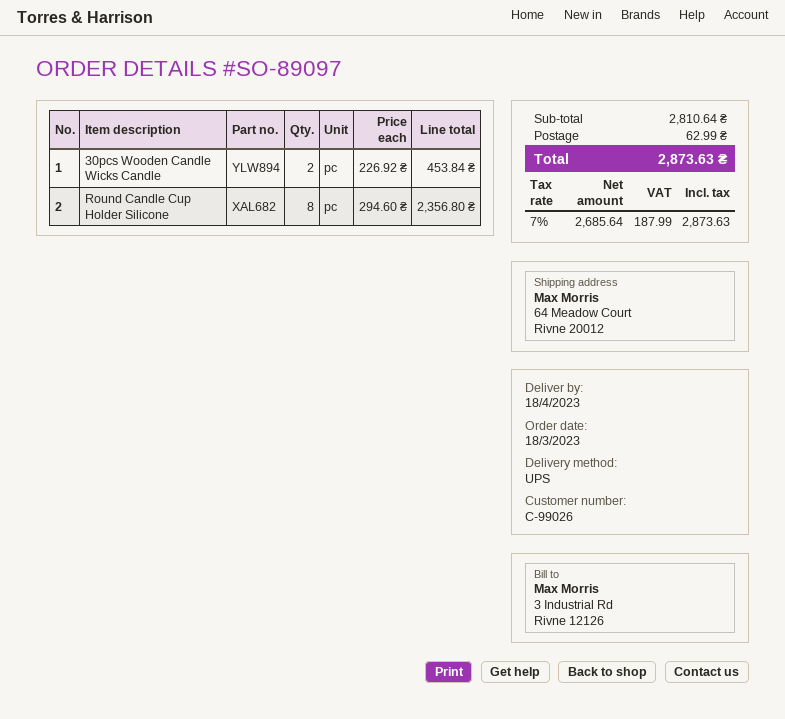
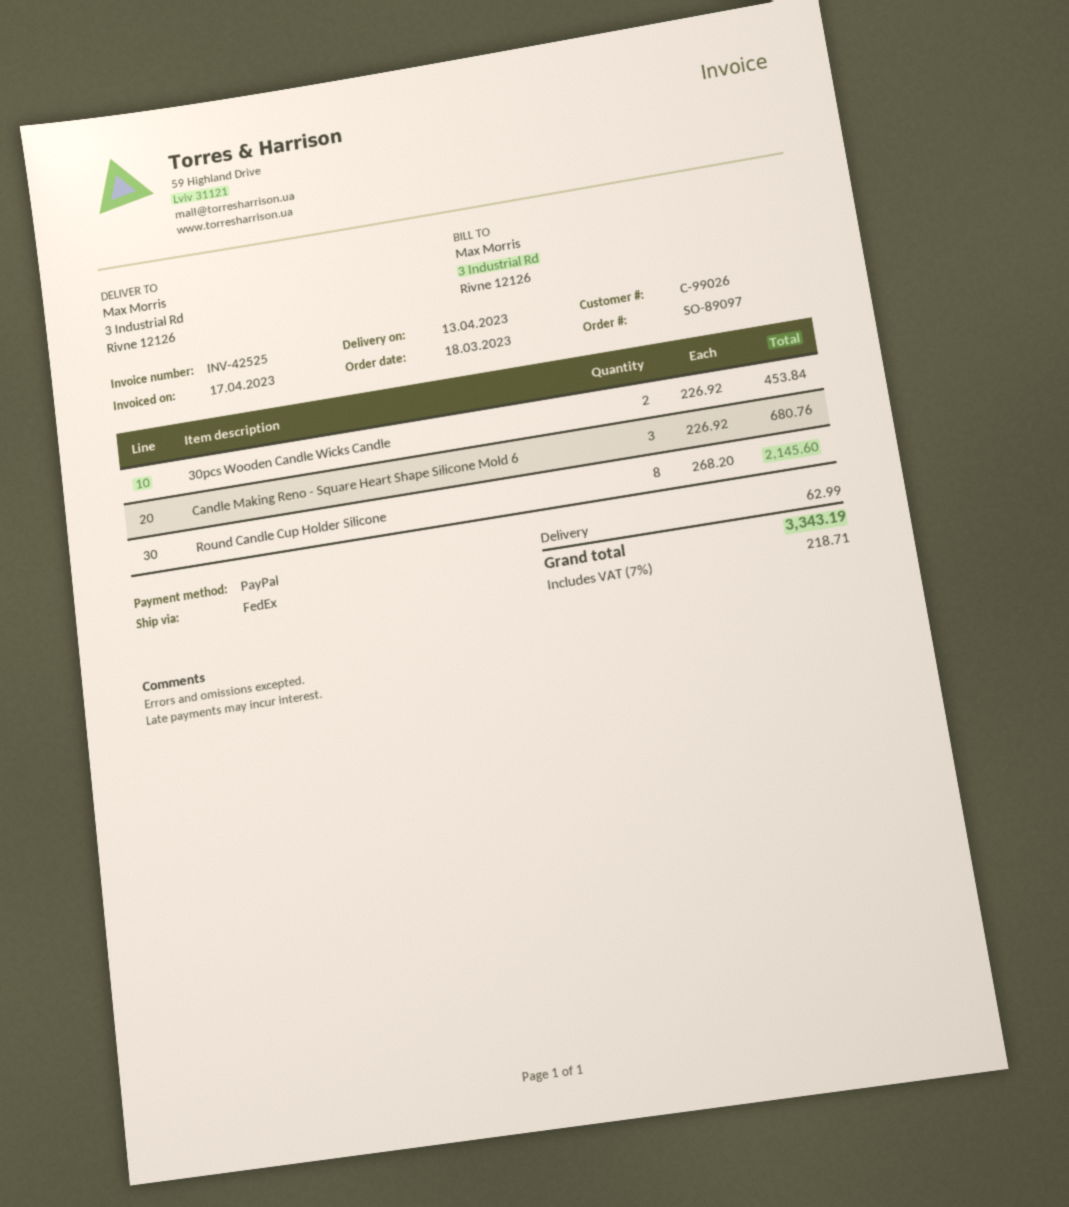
delivery date: 2023-04-18 -> 2023-04-13
shipping method: UPS -> FedEx
ship to: 64 Meadow Court, Rivne 20012 -> 3 Industrial Rd, Rivne 12126
Round Candle Cup Holder Silicone: 8 x 294.60 = 2356.80 -> 8 x 268.20 = 2145.60
Candle Making Reno - Square Heart Shape Silicone Mold 6: none -> 3 x 226.92 = 680.76
tax: 7% = 187.99 -> 7% = 218.71
total: 2873.63 -> 3343.19

